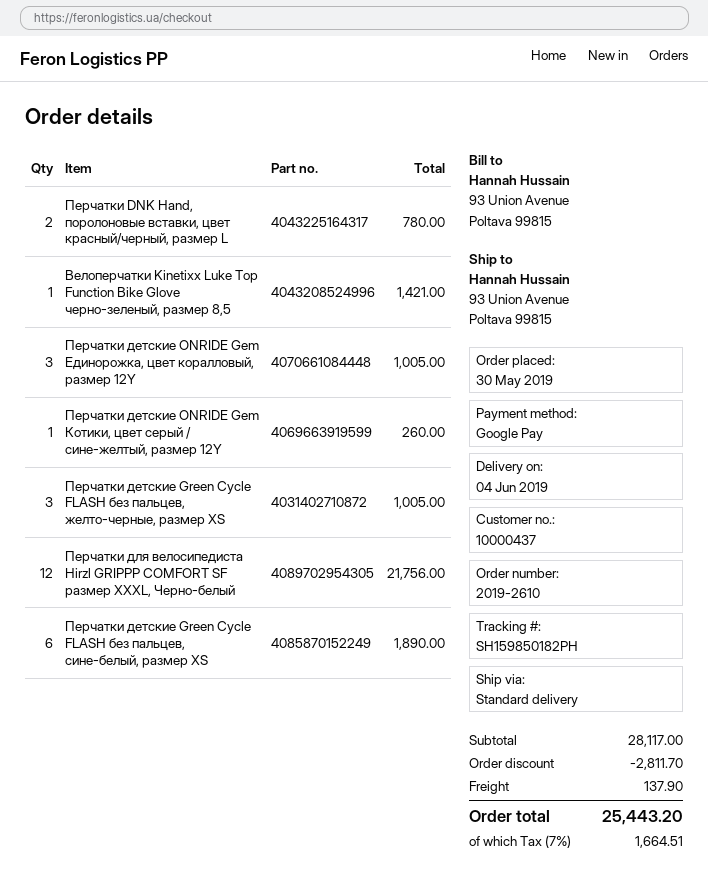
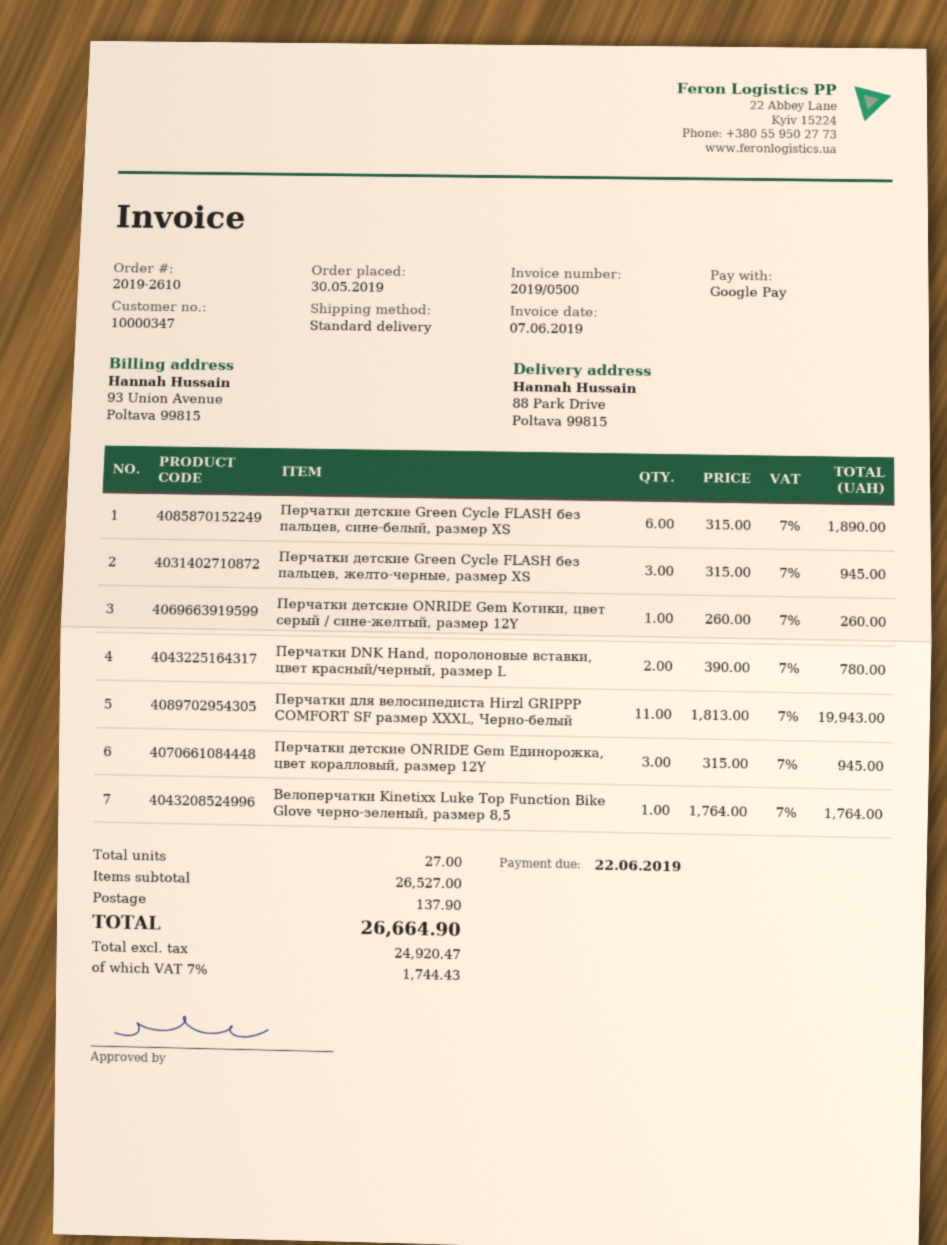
customer number: 10000437 -> 10000347
ship to: 93 Union Avenue, Poltava 99815 -> 88 Park Drive, Poltava 99815
Велоперчатки Kinetixx Luke Top Function Bike Glove черно-зеленый, размер 8,5: 1 for 1421.00 -> 1 for 1764.00
Перчатки детские ONRIDE Gem Единорожка, цвет коралловый, размер 12Y: 3 for 1005.00 -> 3 for 945.00
Перчатки детские Green Cycle FLASH без пальцев, желто-черные, размер XS: 3 for 1005.00 -> 3 for 945.00
Перчатки для велосипедиста Hirzl GRIPPP COMFORT SF размер XXXL, Черно-белый: 12 for 21756.00 -> 11 for 19943.00
subtotal: 28117.00 -> 26527.00
discount: 2811.70 -> none
tax: 7% = 1664.51 -> 7% = 1744.43
total: 25443.20 -> 26664.90

